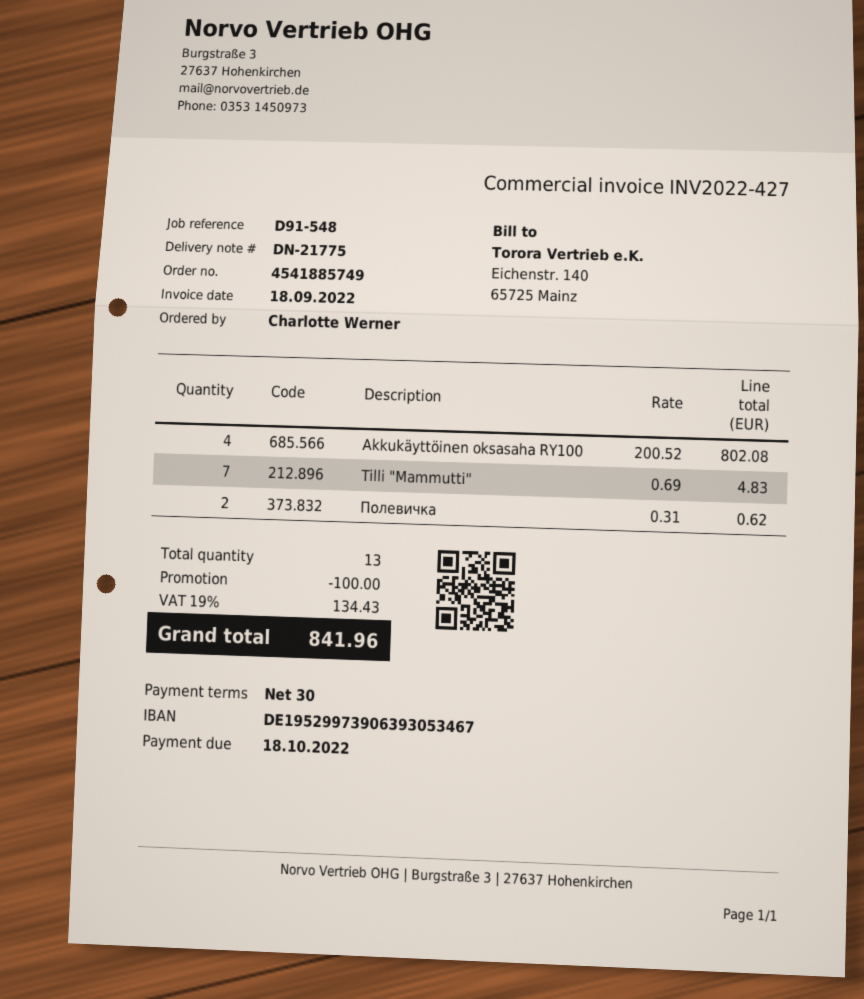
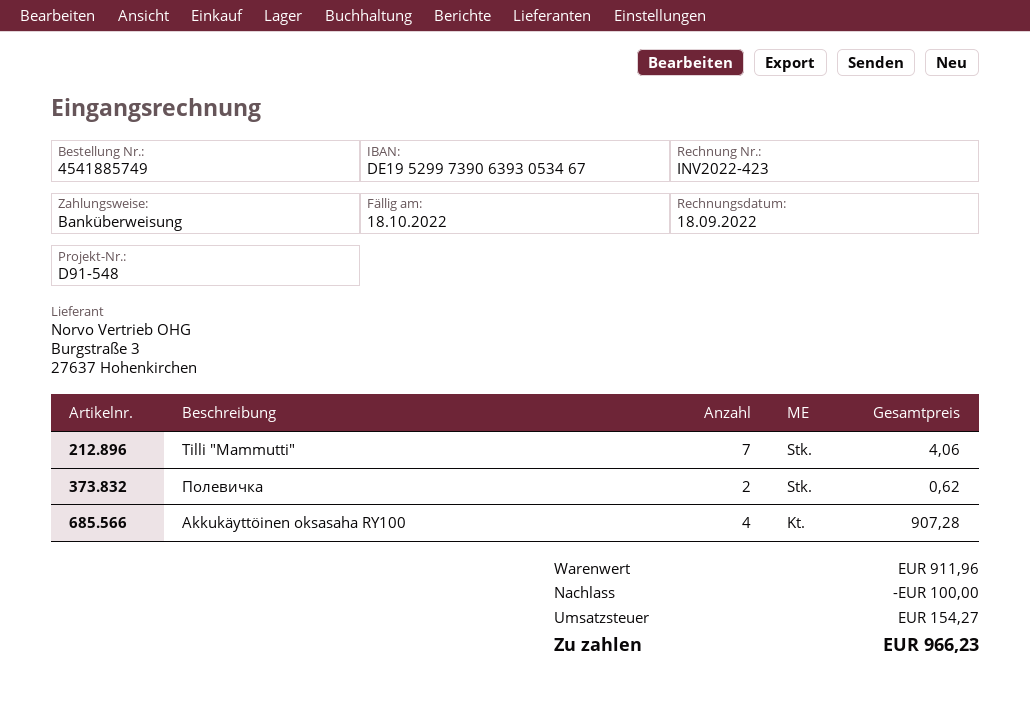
invoice number: INV2022-427 -> INV2022-423
Akkukäyttöinen oksasaha RY100: 4 for 802.08 -> 4 for 907.28
Tilli "Mammutti": 7 for 4.83 -> 7 for 4.06
tax: 134.43 -> 154.27
total: 841.96 -> 966.23

